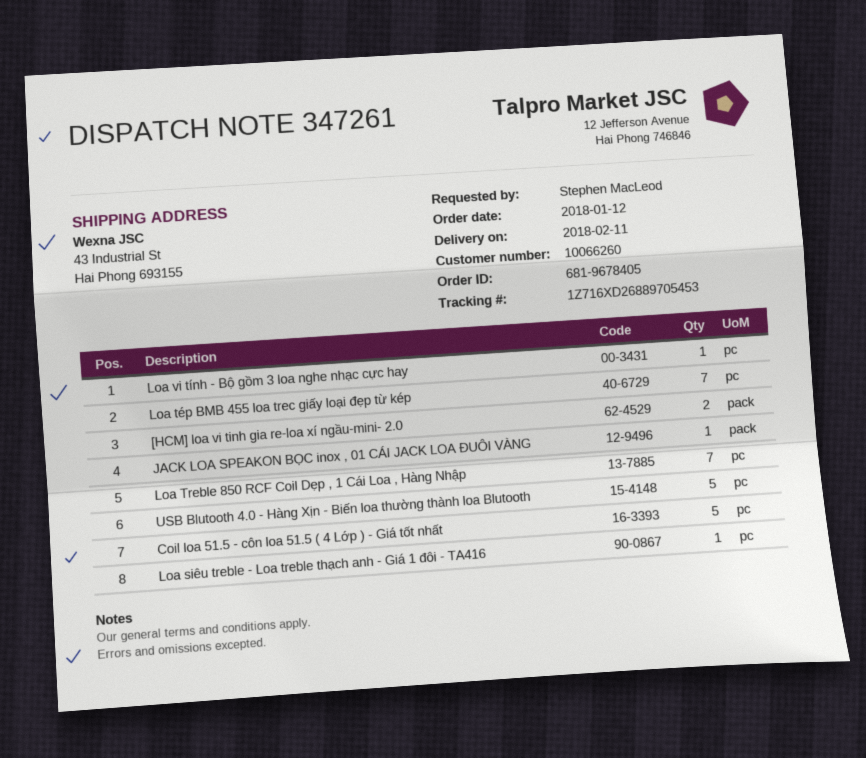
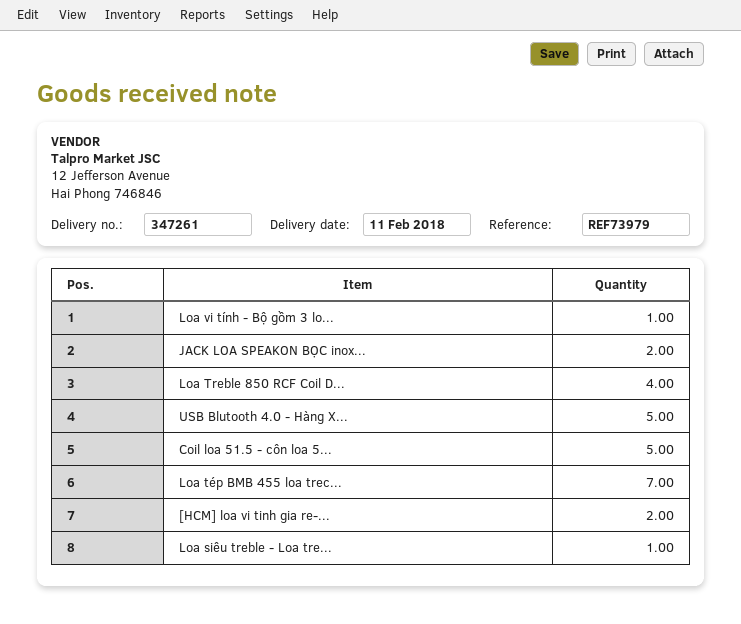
JACK LOA SPEAKON BỌC inox , 01 CÁI JACK LOA ĐUÔI VÀNG: 1 -> 2
Loa Treble 850 RCF Coil Dẹp , 1 Cái Loa , Hàng Nhập: 7 -> 4

